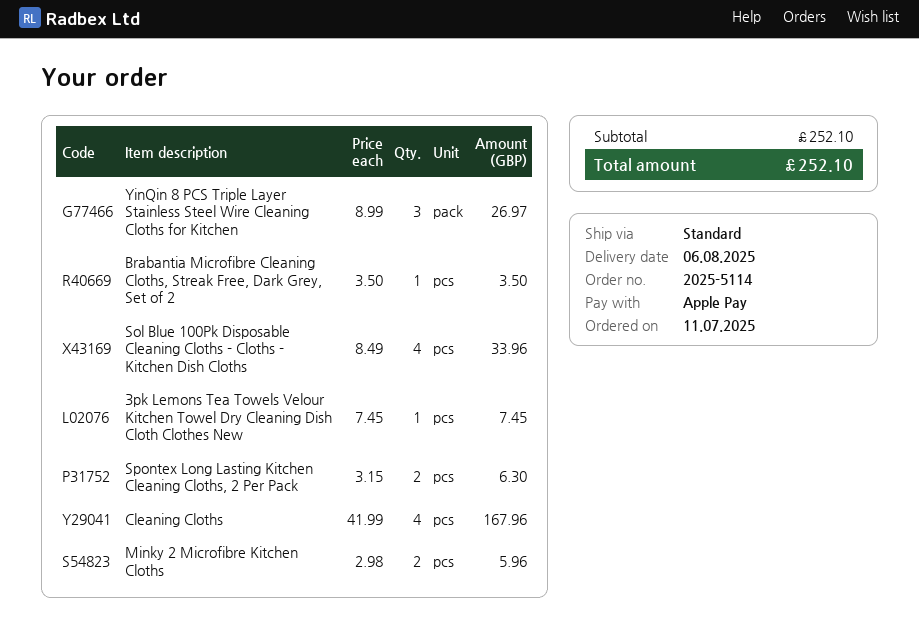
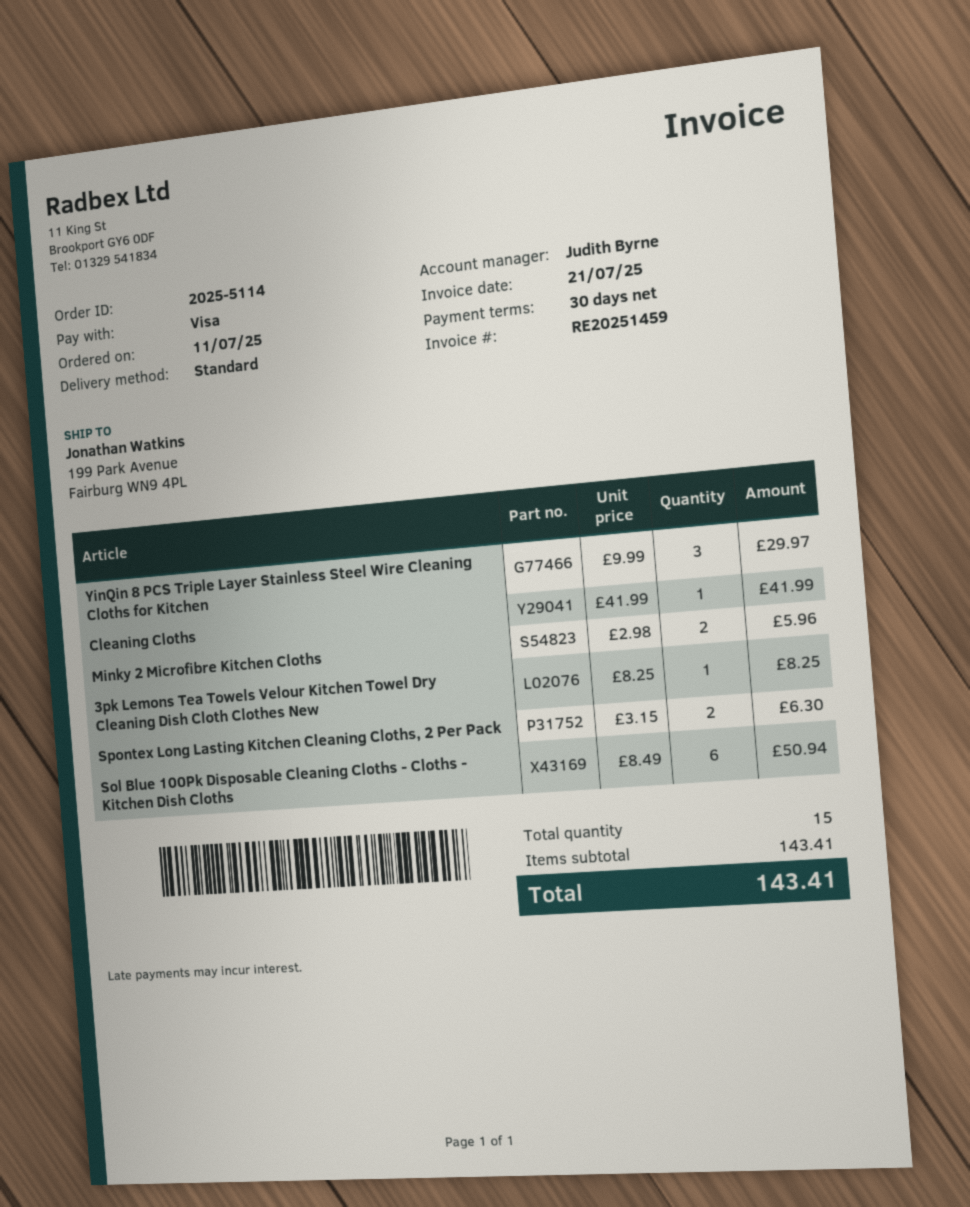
payment method: Apple Pay -> Visa
YinQin 8 PCS Triple Layer Stainless Steel Wire Cleaning Cloths for Kitchen: 3 x 8.99 = 26.97 -> 3 x 9.99 = 29.97
Brabantia Microfibre Cleaning Cloths, Streak Free, Dark Grey, Set of 2: 1 x 3.50 = 3.50 -> none
Sol Blue 100Pk Disposable Cleaning Cloths - Cloths - Kitchen Dish Cloths: 4 x 8.49 = 33.96 -> 6 x 8.49 = 50.94
3pk Lemons Tea Towels Velour Kitchen Towel Dry Cleaning Dish Cloth Clothes New: 1 x 7.45 = 7.45 -> 1 x 8.25 = 8.25
Cleaning Cloths: 4 x 41.99 = 167.96 -> 1 x 41.99 = 41.99
subtotal: 252.10 -> 143.41
total: 252.10 -> 143.41

